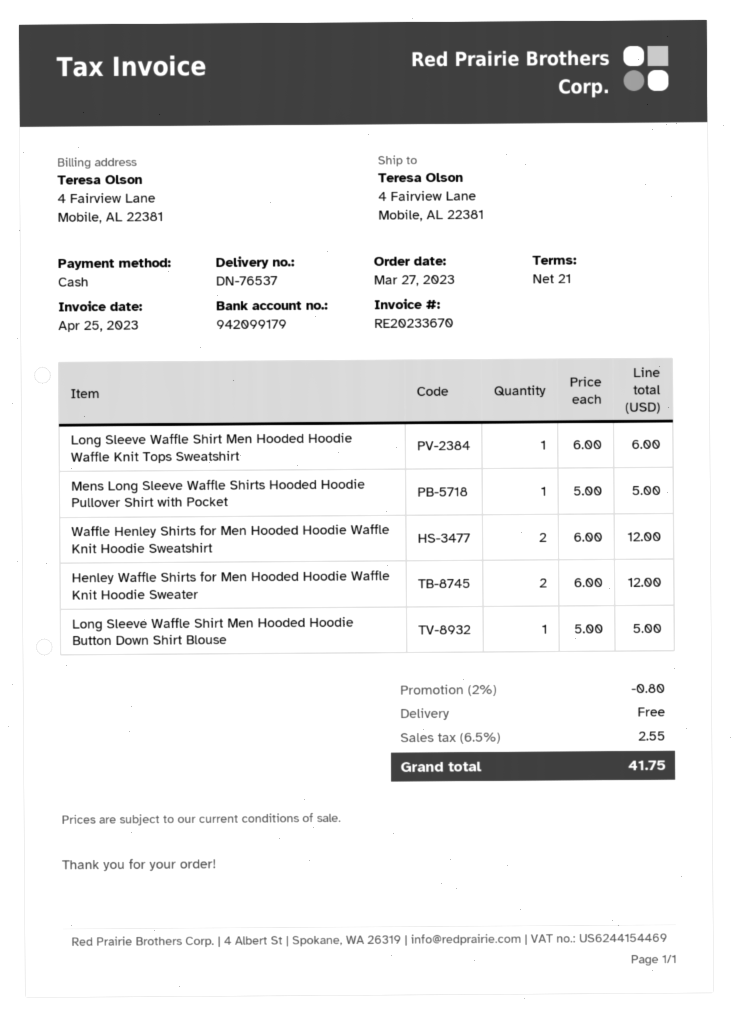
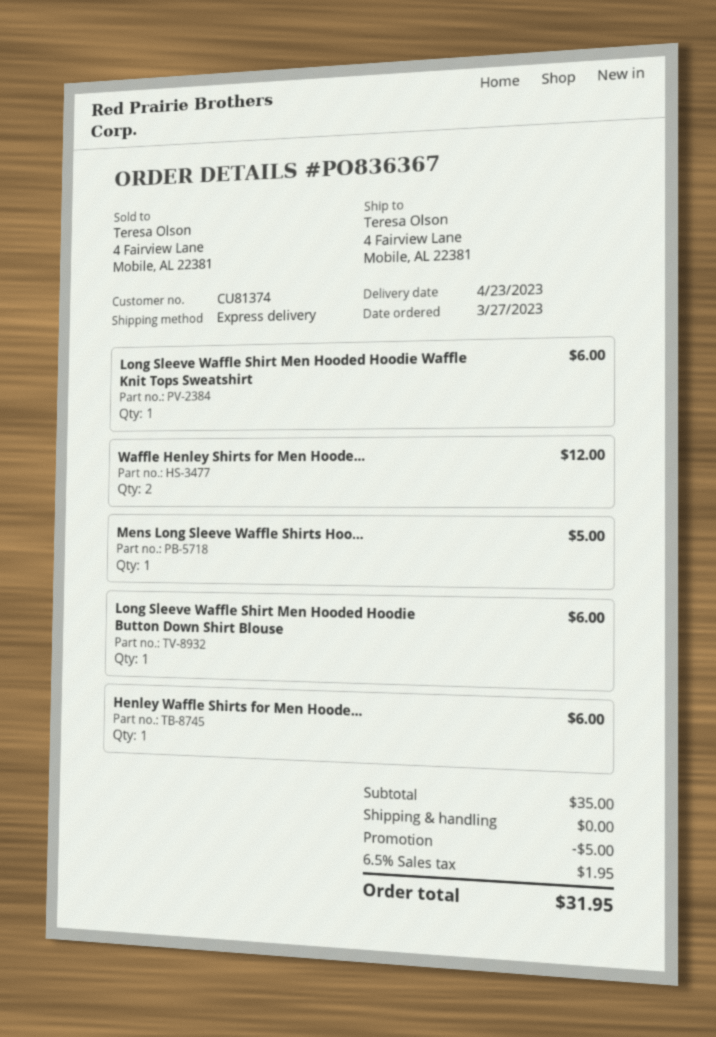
Henley Waffle Shirts for Men Hooded Hoodie Waffle Knit Hoodie Sweater: 2 for 12.00 -> 1 for 6.00
Long Sleeve Waffle Shirt Men Hooded Hoodie Button Down Shirt Blouse: 1 for 5.00 -> 1 for 6.00
discount: 0.80 -> 5.00
tax: 6.5% = 2.55 -> 6.5% = 1.95
total: 41.75 -> 31.95

